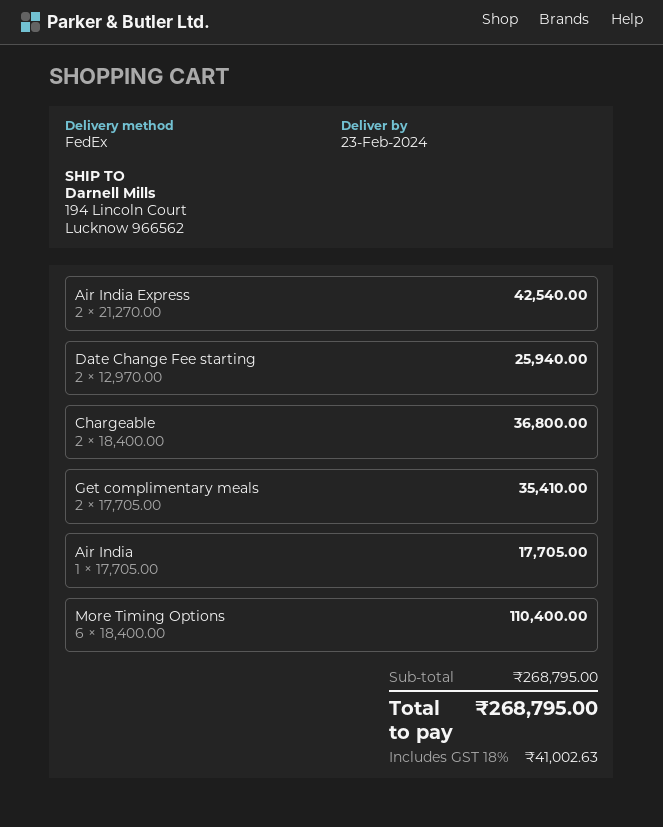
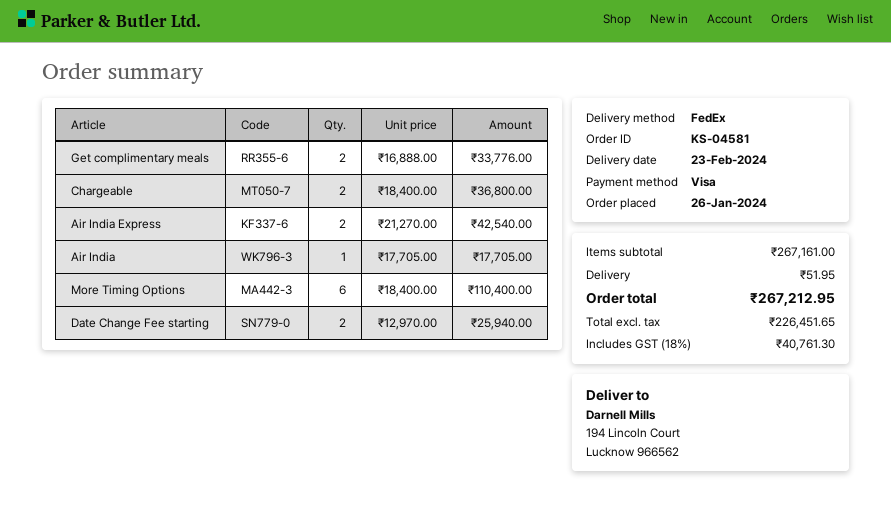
Get complimentary meals: 2 x 17705.00 = 35410.00 -> 2 x 16888.00 = 33776.00
subtotal: 268795.00 -> 267161.00
shipping: none -> 51.95
tax: 18% = 41002.63 -> 18% = 40761.30
total: 268795.00 -> 267212.95

